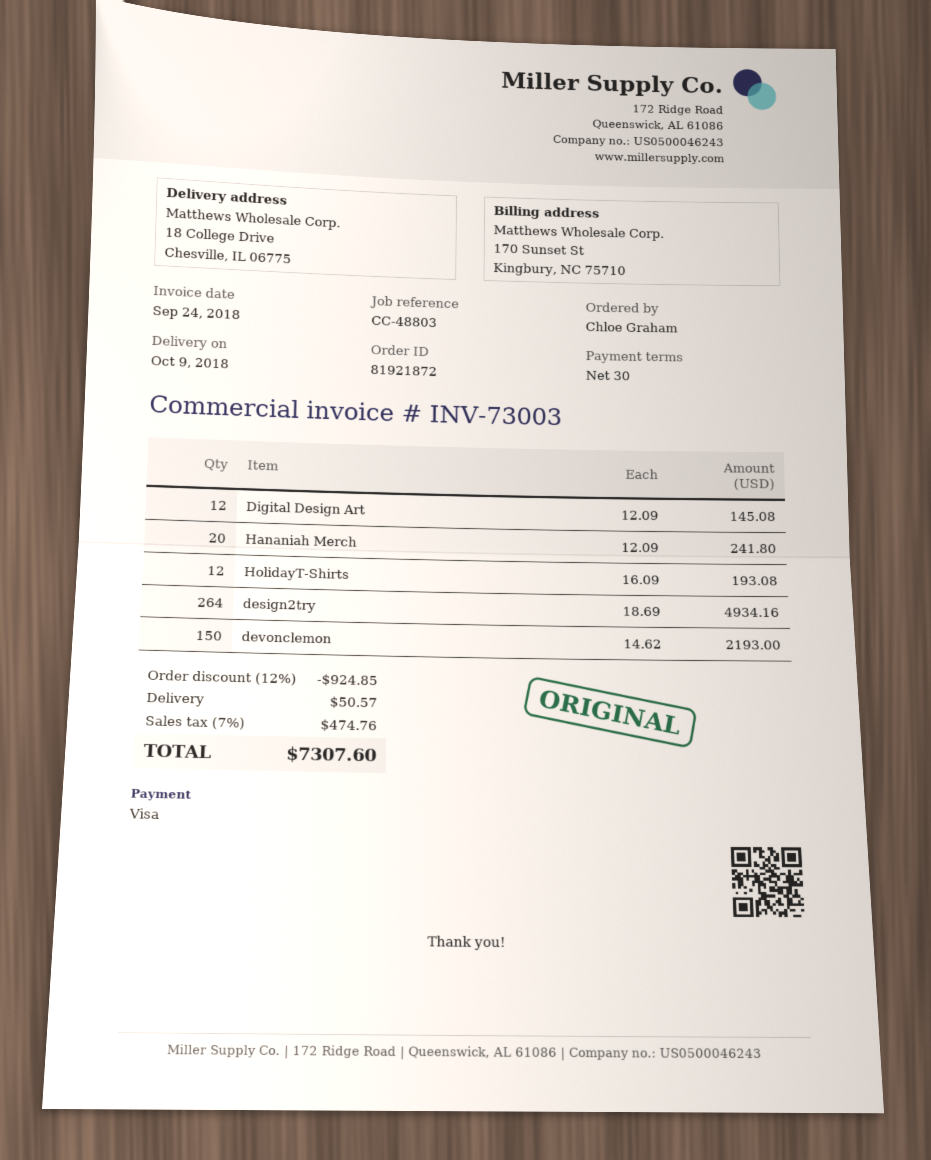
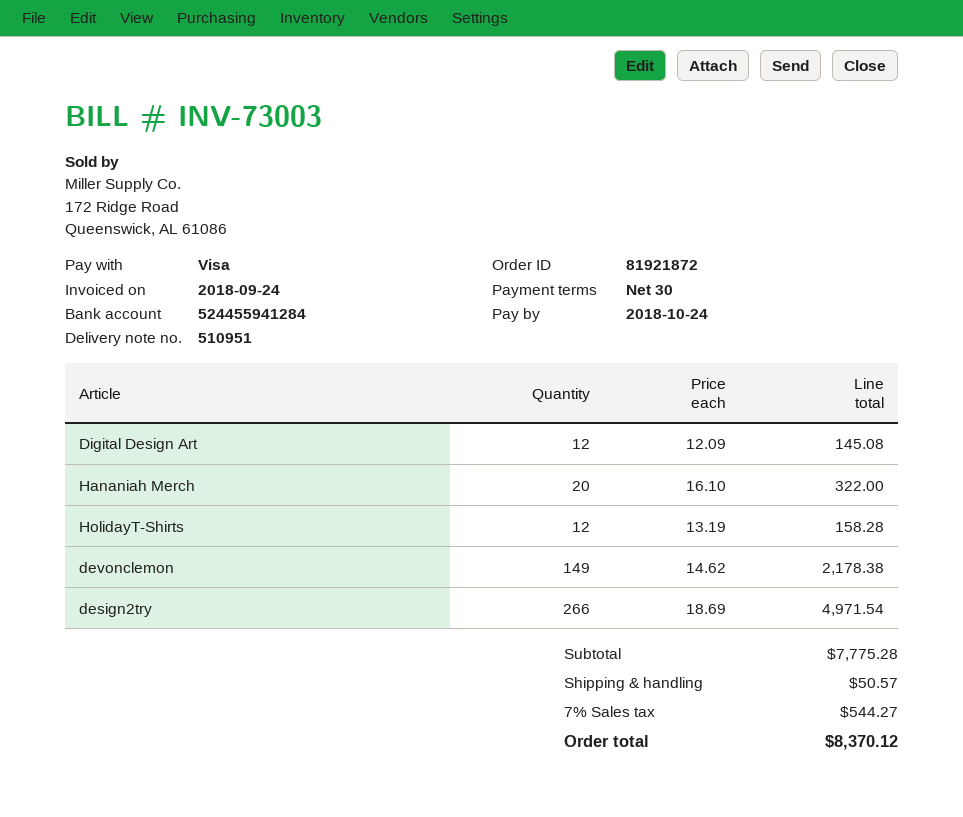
Hananiah Merch: 20 x 12.09 = 241.80 -> 20 x 16.10 = 322.00
HolidayT-Shirts: 12 x 16.09 = 193.08 -> 12 x 13.19 = 158.28
design2try: 264 x 18.69 = 4934.16 -> 266 x 18.69 = 4971.54
devonclemon: 150 x 14.62 = 2193.00 -> 149 x 14.62 = 2178.38
discount: 12% = 924.85 -> none
tax: 7% = 474.76 -> 7% = 544.27
total: 7307.60 -> 8370.12

